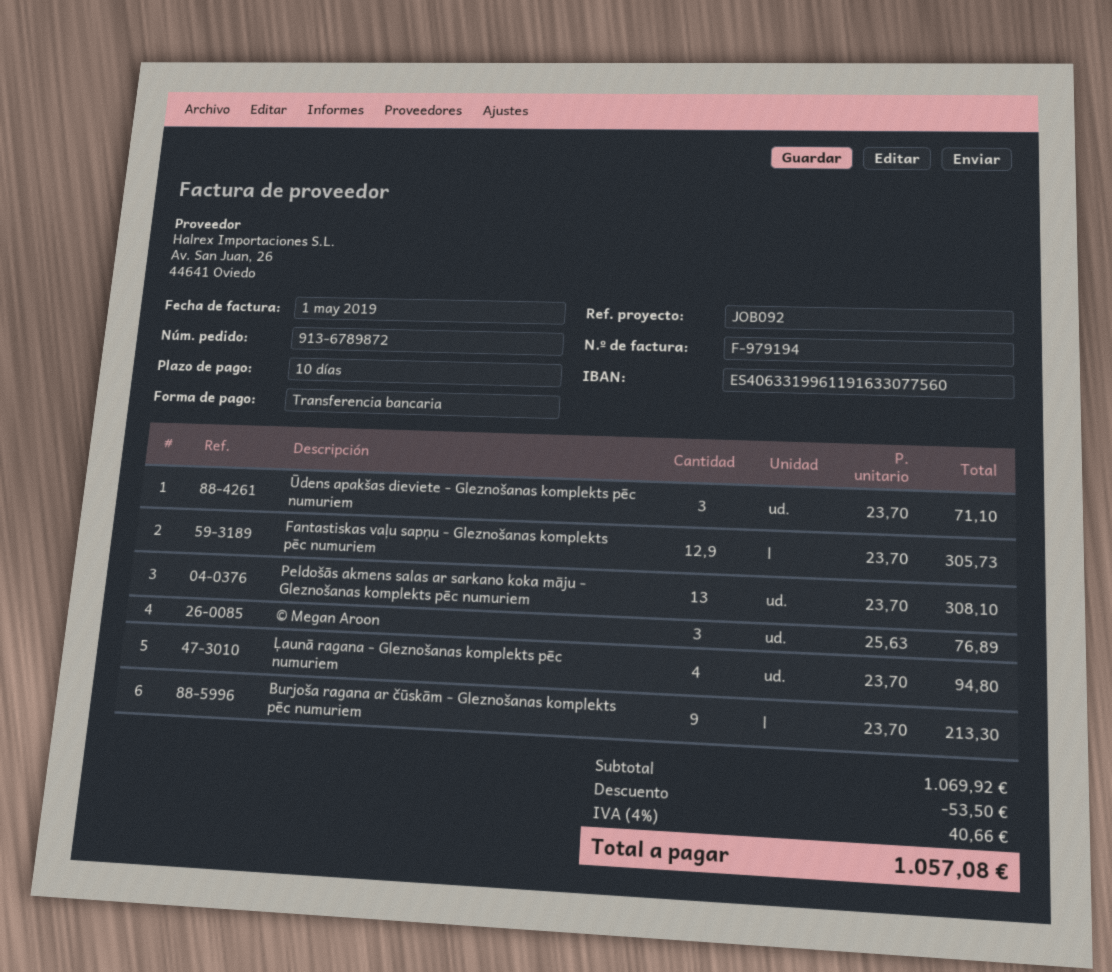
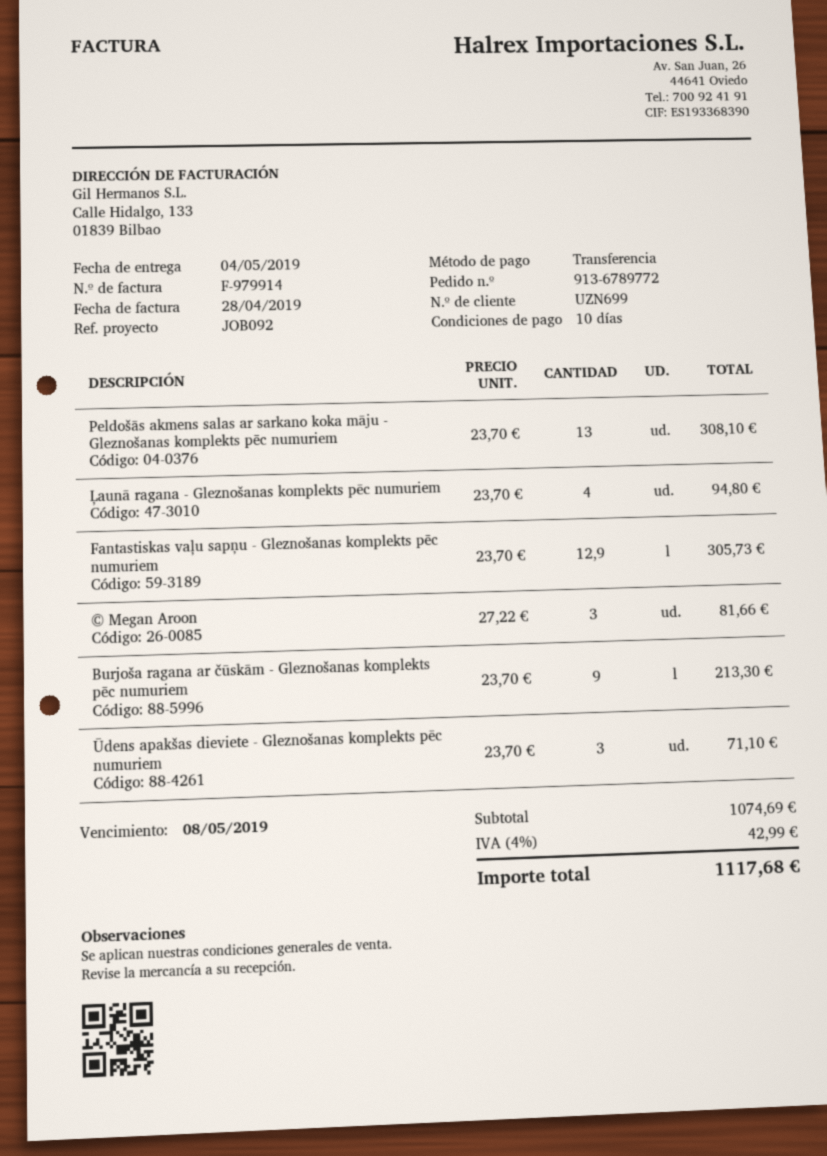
order number: 913-6789872 -> 913-6789772
invoice number: F-979194 -> F-979914
invoice date: 2019-05-01 -> 2019-04-28
© Megan Aroon: 3 x 25.63 = 76.89 -> 3 x 27.22 = 81.66
subtotal: 1069.92 -> 1074.69
discount: 53.50 -> none
tax: 4% = 40.66 -> 4% = 42.99
total: 1057.08 -> 1117.68

